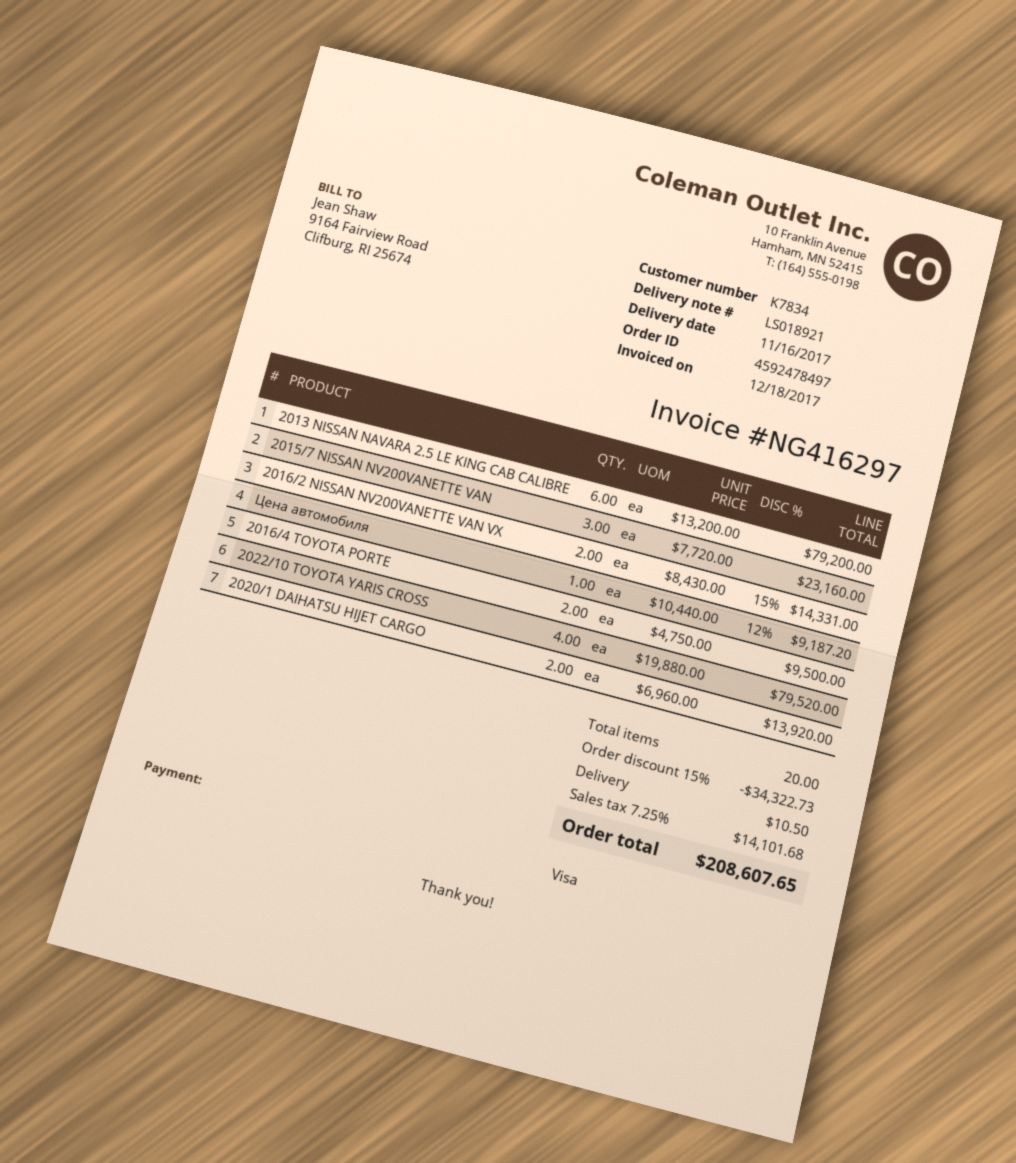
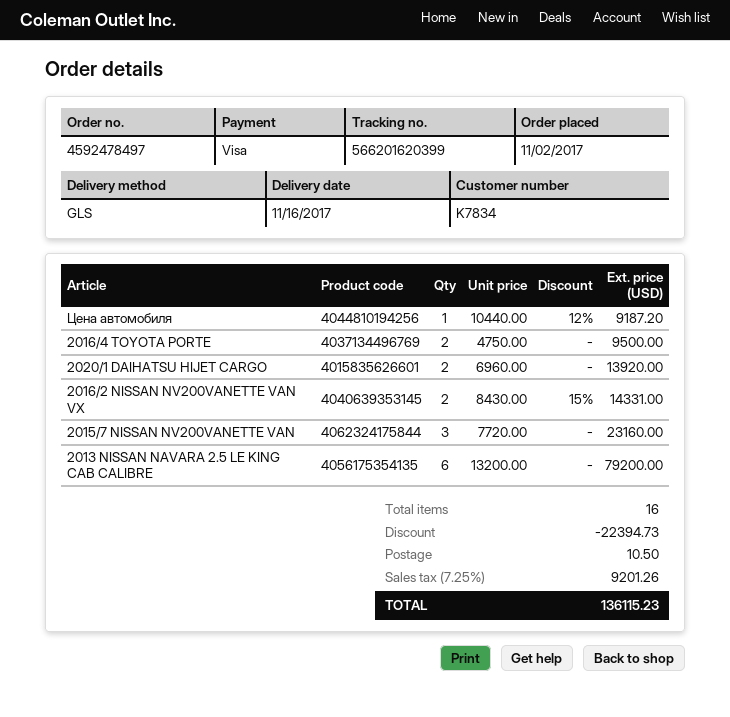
2022/10 TOYOTA YARIS CROSS: 4 x 19880.00 = 79520.00 -> none
total quantity: 20 -> 16
discount: 34322.73 -> 22394.73
tax: 7.25% = 14101.68 -> 7.25% = 9201.26
total: 208607.65 -> 136115.23

